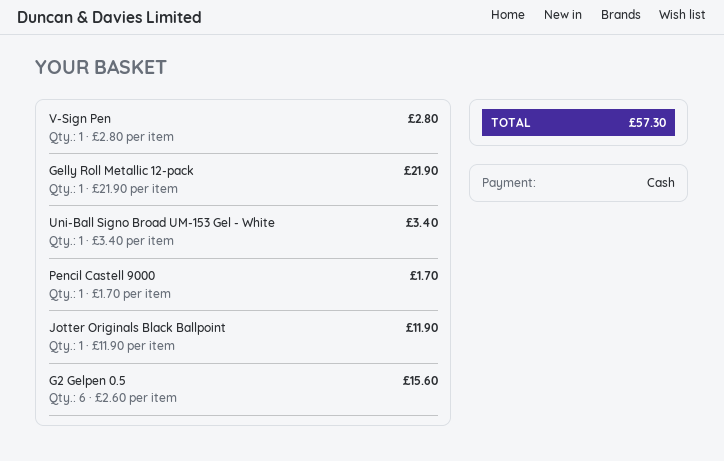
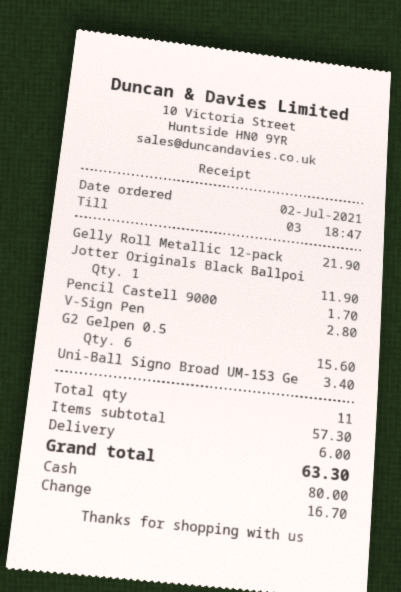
shipping: none -> 6.00
total: 57.30 -> 63.30

